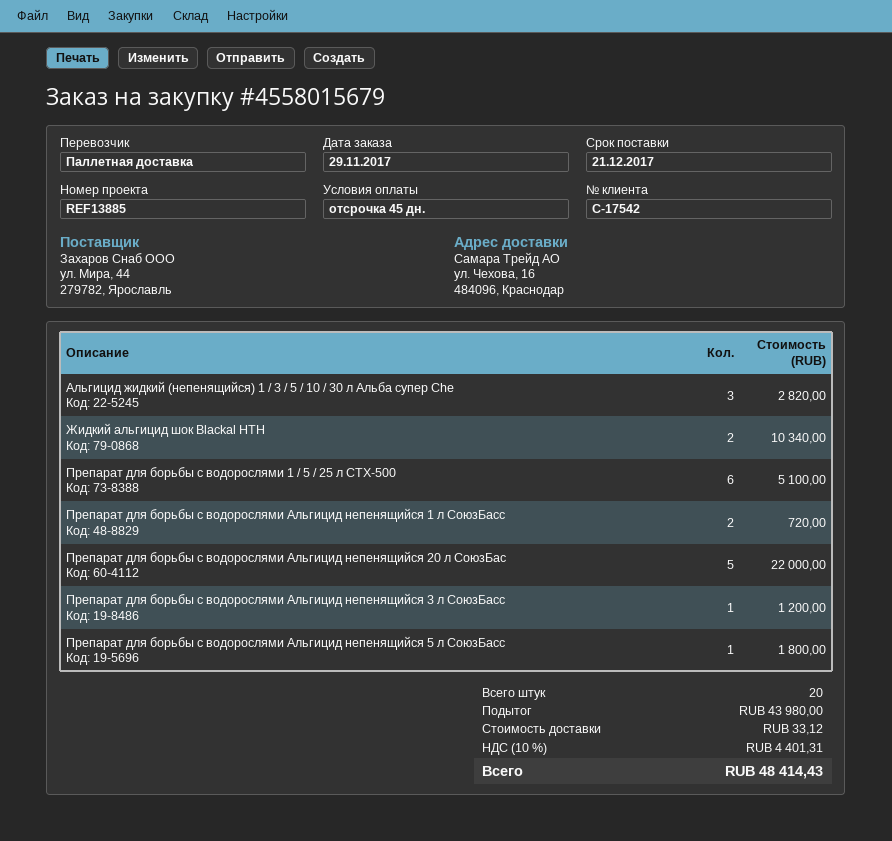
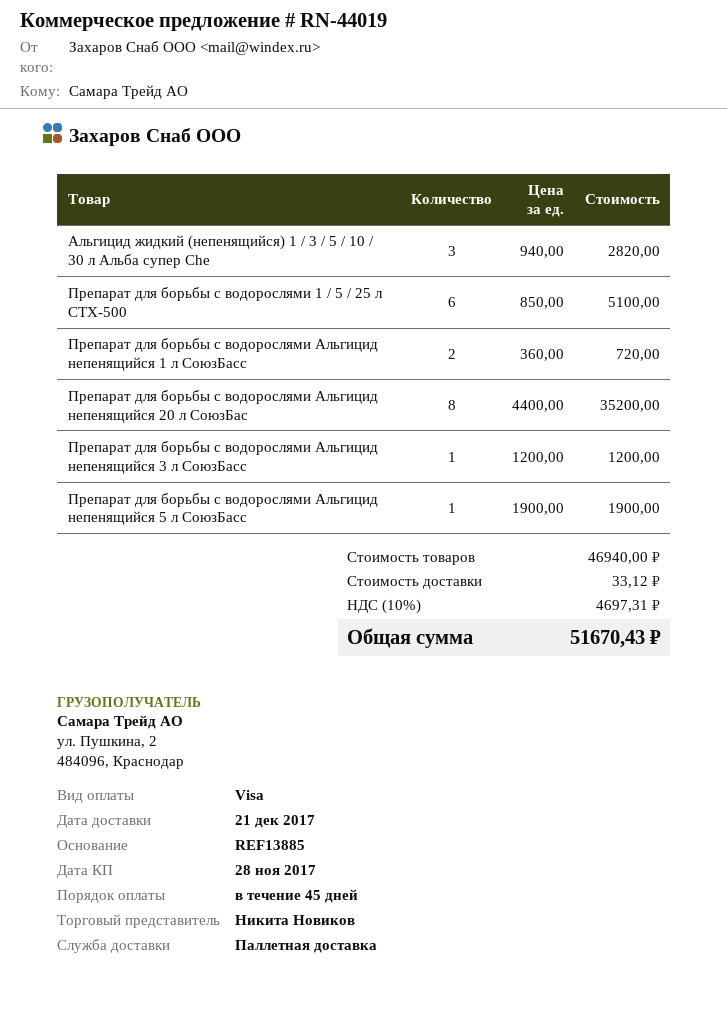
ship to: ул. Чехова, 16, 484096, Краснодар -> ул. Пушкина, 2, 484096, Краснодар
Жидкий альгицид шок Blackal HTH: 2 for 10340.00 -> none
Препарат для борьбы с водорослями Альгицид непенящийся 20 л СоюзБас: 5 for 22000.00 -> 8 for 35200.00
Препарат для борьбы с водорослями Альгицид непенящийся 5 л СоюзБасс: 1 for 1800.00 -> 1 for 1900.00
subtotal: 43980.00 -> 46940.00
tax: 10% = 4401.31 -> 10% = 4697.31
total: 48414.43 -> 51670.43

